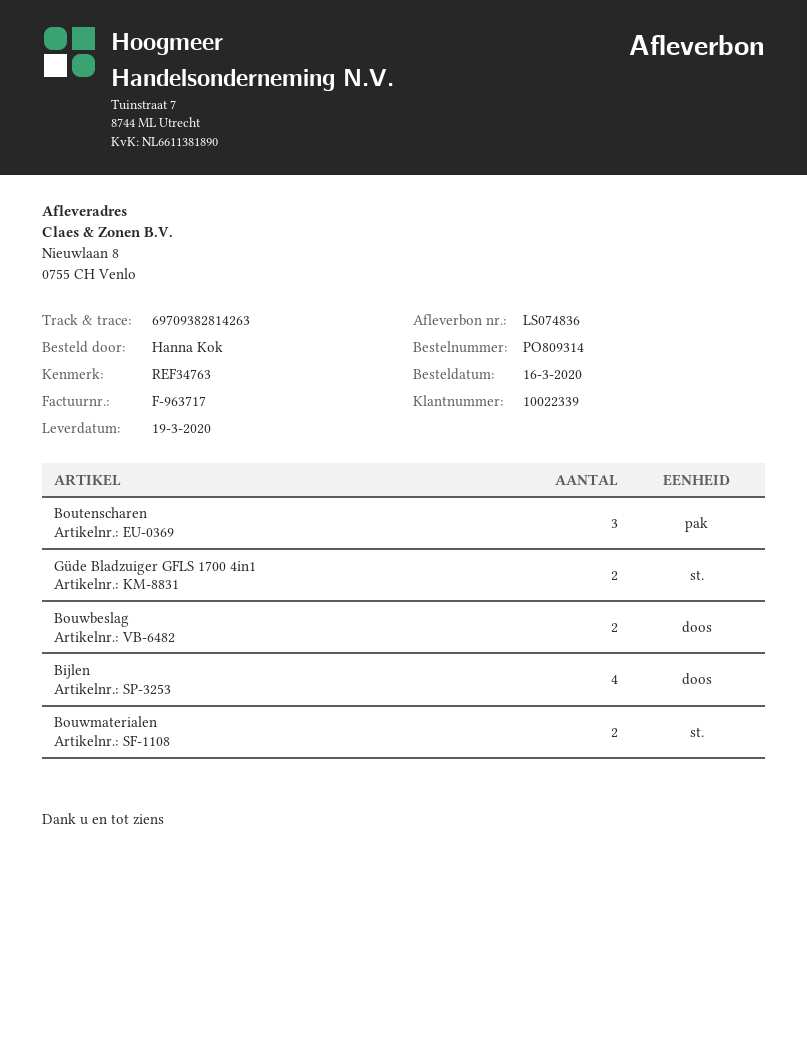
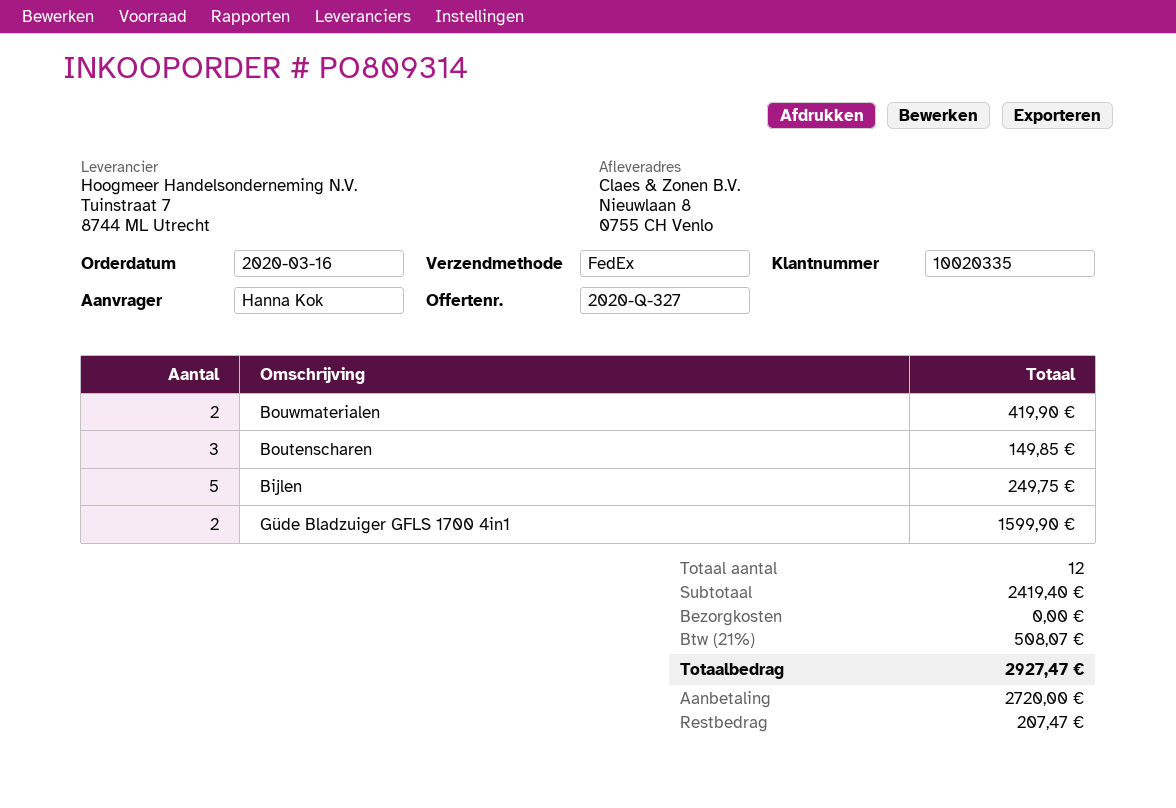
customer number: 10022339 -> 10020335
Bouwbeslag: 2 -> none
Bijlen: 4 -> 5

